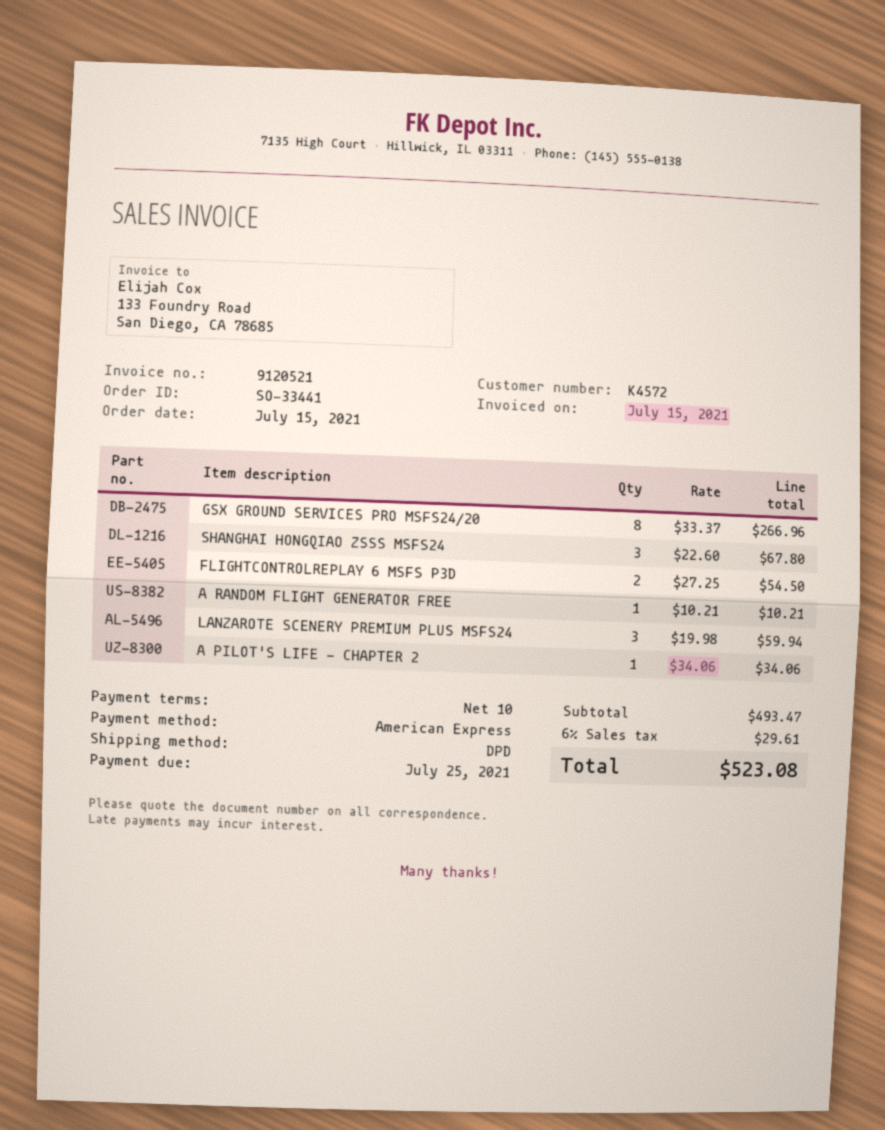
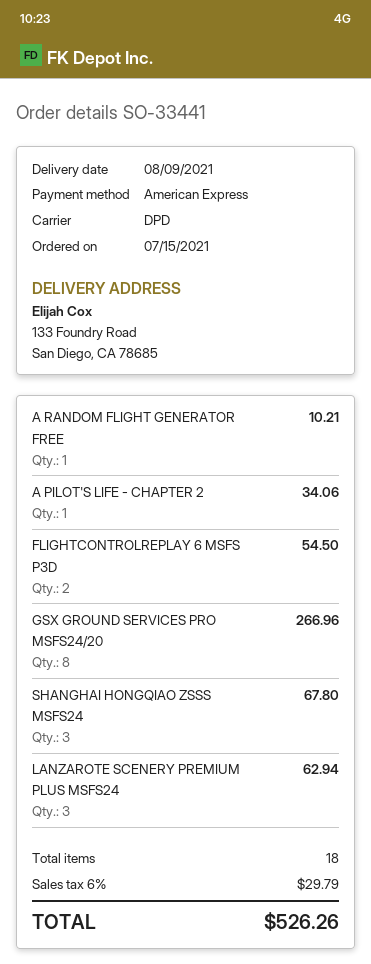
LANZAROTE SCENERY PREMIUM PLUS MSFS24: 3 for 59.94 -> 3 for 62.94
tax: 6% = 29.61 -> 6% = 29.79
total: 523.08 -> 526.26

